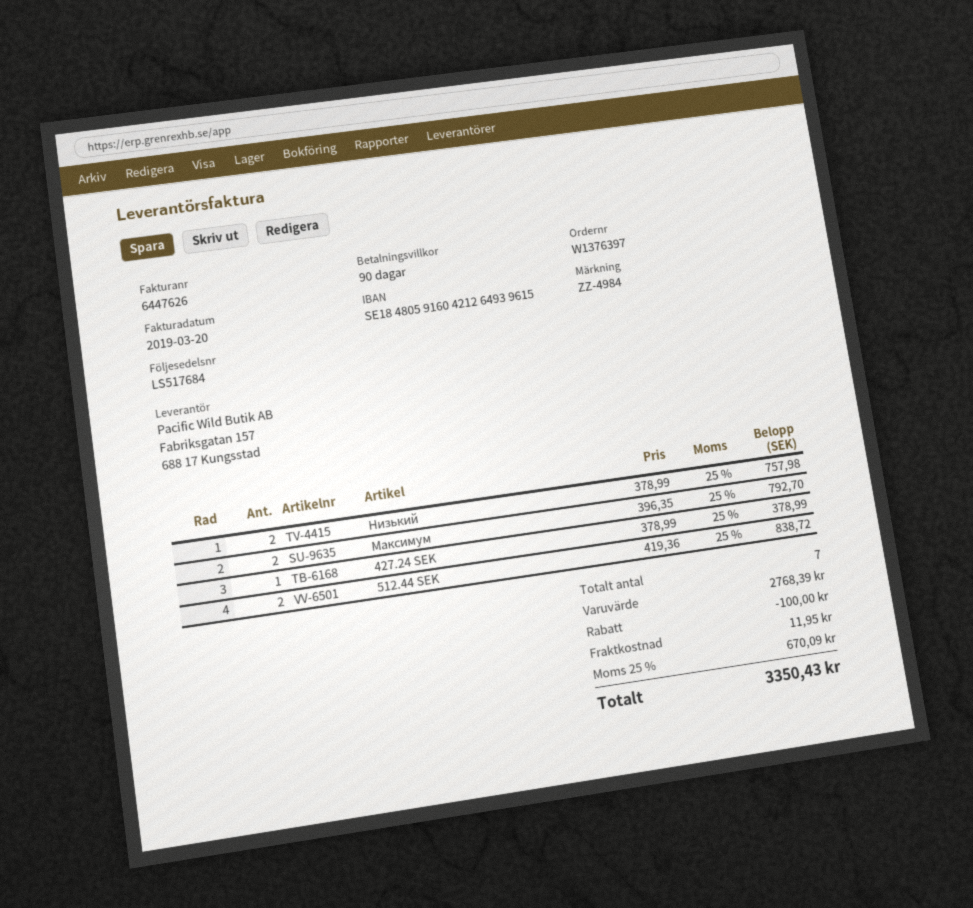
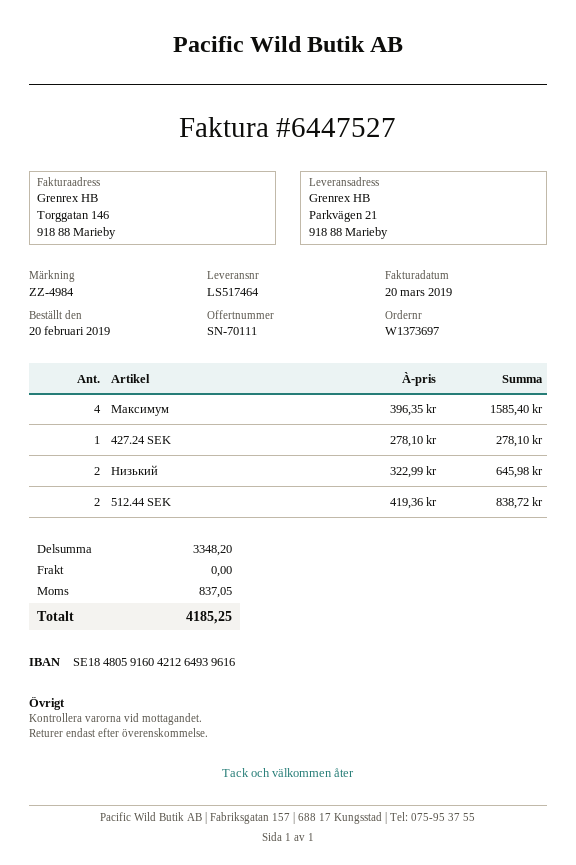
order number: W1376397 -> W1373697
delivery note number: LS517684 -> LS517464
invoice number: 6447626 -> 6447527
bank account: SE1848059160421264939615 -> SE1848059160421264939616
Низький: 2 x 378.99 = 757.98 -> 2 x 322.99 = 645.98
Максимум: 2 x 396.35 = 792.70 -> 4 x 396.35 = 1585.40
427.24 SEK: 1 x 378.99 = 378.99 -> 1 x 278.10 = 278.10
subtotal: 2768.39 -> 3348.20
discount: 100.00 -> none
shipping: 11.95 -> 0.00
tax: 670.09 -> 837.05
total: 3350.43 -> 4185.25

